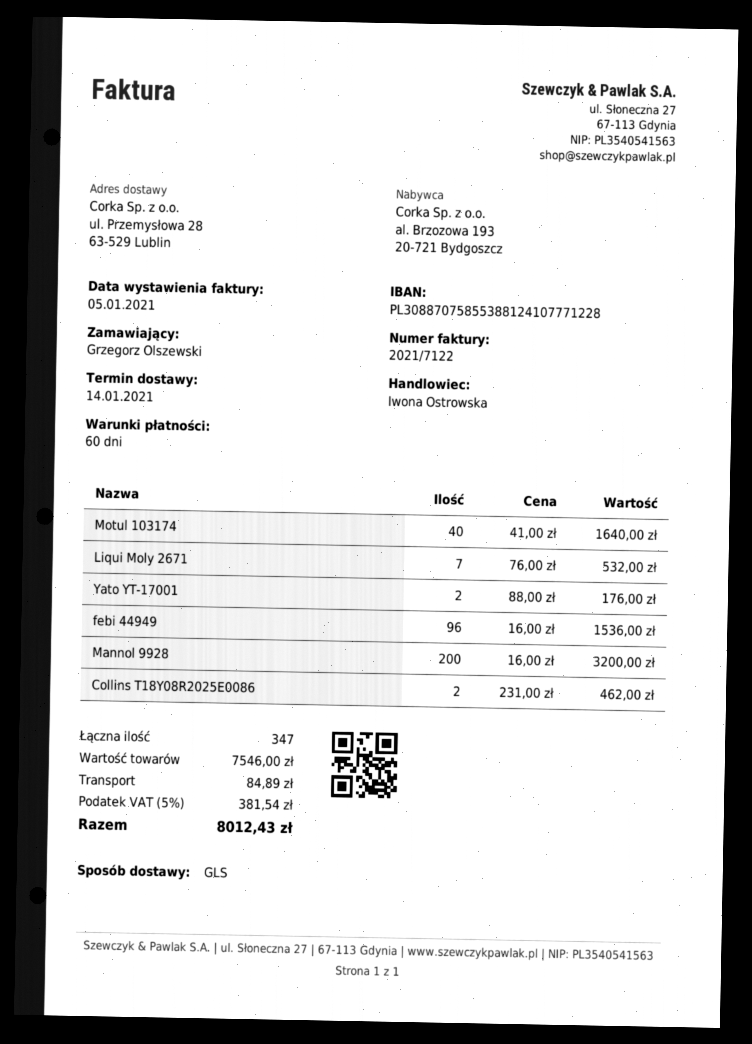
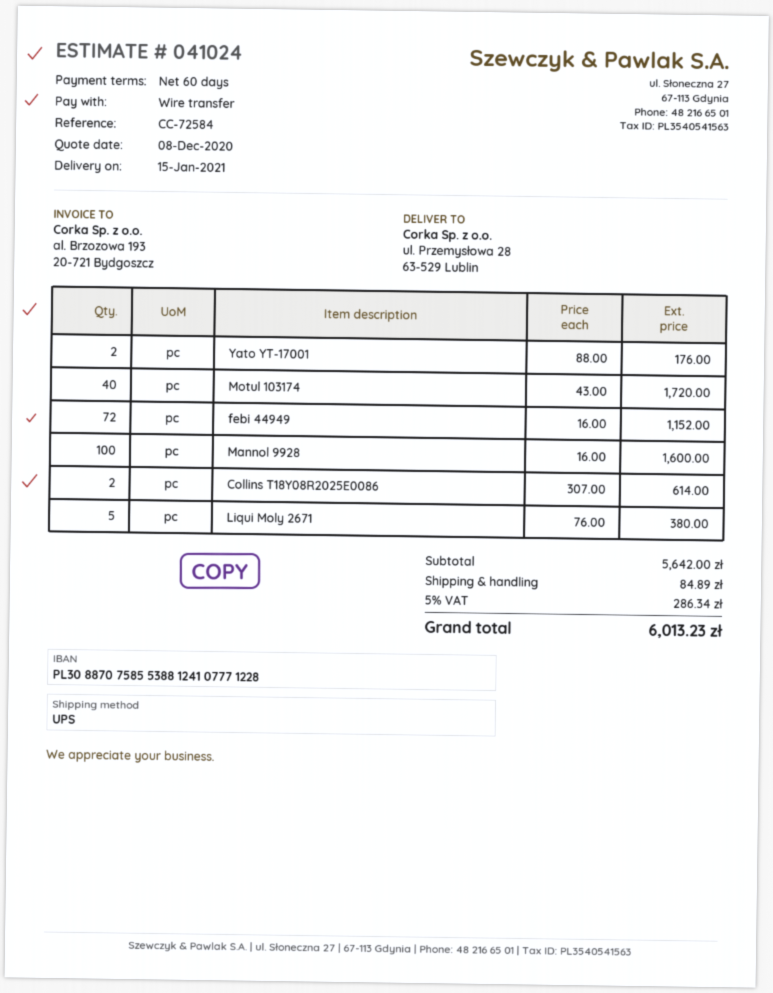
delivery date: 2021-01-14 -> 2021-01-15
shipping method: GLS -> UPS
Motul 103174: 40 x 41.00 = 1640.00 -> 40 x 43.00 = 1720.00
Liqui Moly 2671: 7 x 76.00 = 532.00 -> 5 x 76.00 = 380.00
febi 44949: 96 x 16.00 = 1536.00 -> 72 x 16.00 = 1152.00
Mannol 9928: 200 x 16.00 = 3200.00 -> 100 x 16.00 = 1600.00
Collins T18Y08R2025E0086: 2 x 231.00 = 462.00 -> 2 x 307.00 = 614.00
subtotal: 7546.00 -> 5642.00
tax: 5% = 381.54 -> 5% = 286.34
total: 8012.43 -> 6013.23

